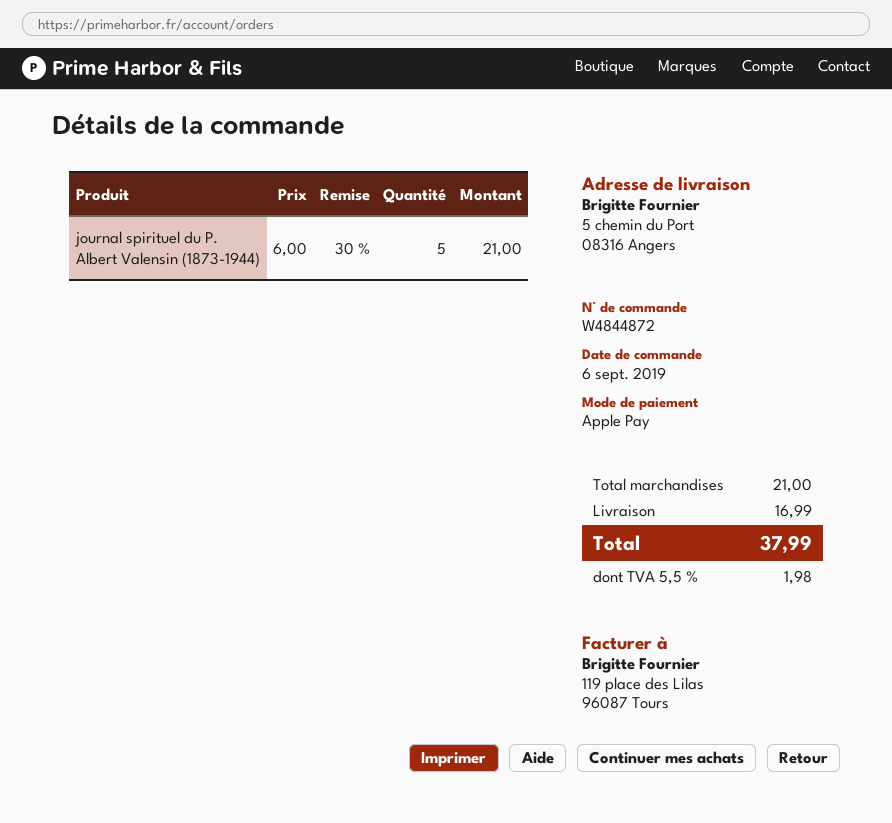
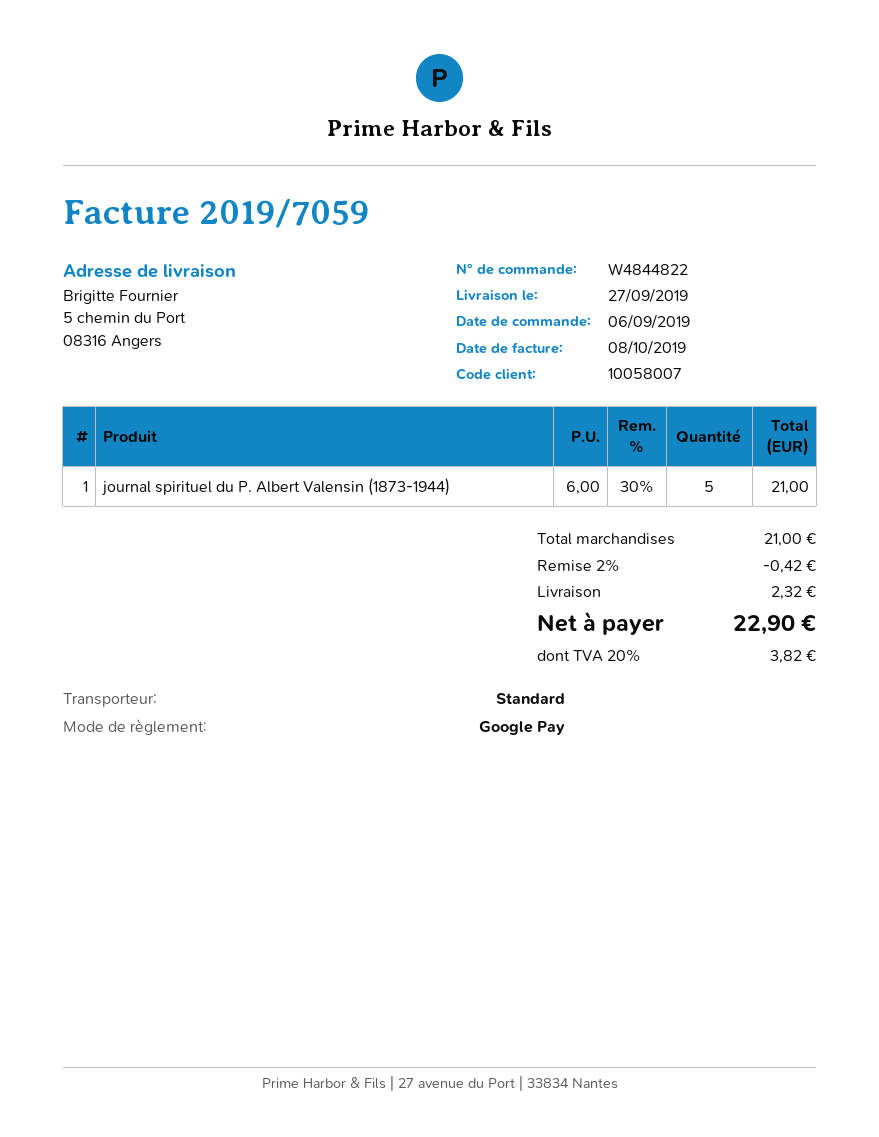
order number: W4844872 -> W4844822
payment method: Apple Pay -> Google Pay
discount: none -> 2% = 0.42
shipping: 16.99 -> 2.32
tax: 5.5% = 1.98 -> 20% = 3.82
total: 37.99 -> 22.90

